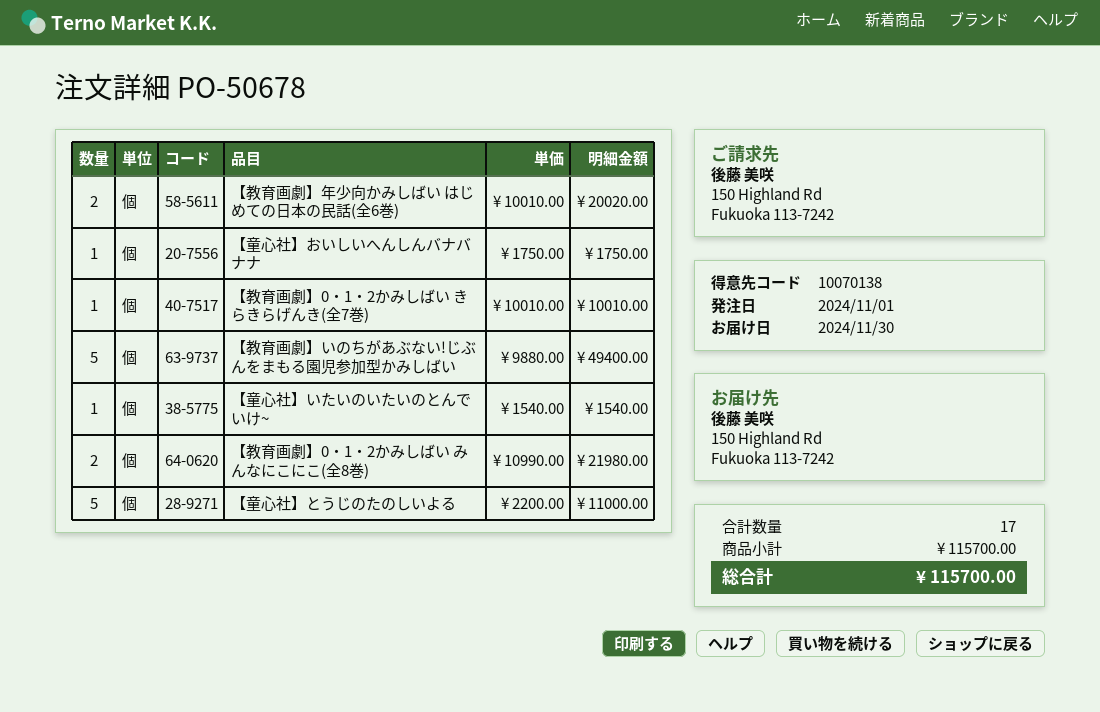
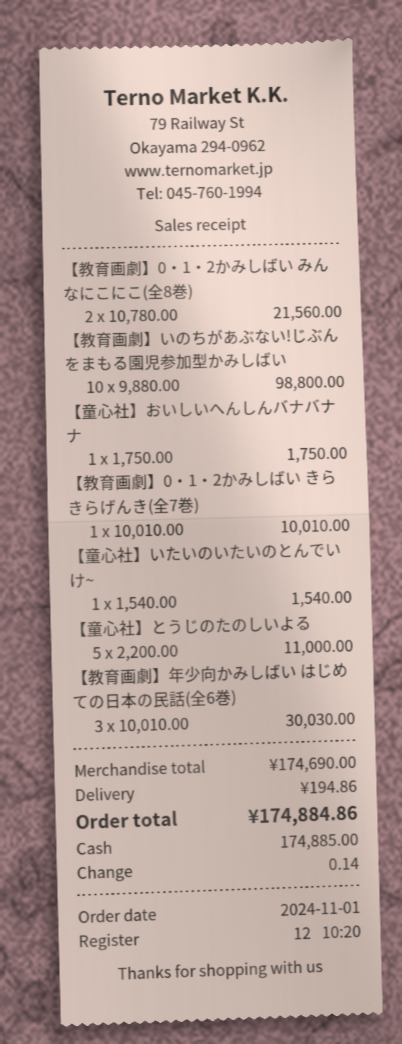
【教育画劇】年少向かみしばい はじめての日本の民話(全6巻): 2 x 10010.00 = 20020.00 -> 3 x 10010.00 = 30030.00
【教育画劇】いのちがあぶない!じぶんをまもる園児参加型かみしばい: 5 x 9880.00 = 49400.00 -> 10 x 9880.00 = 98800.00
【教育画劇】0・1・2かみしばい みんなにこにこ(全8巻): 2 x 10990.00 = 21980.00 -> 2 x 10780.00 = 21560.00
subtotal: 115700.00 -> 174690.00
shipping: none -> 194.86
total: 115700.00 -> 174884.86

